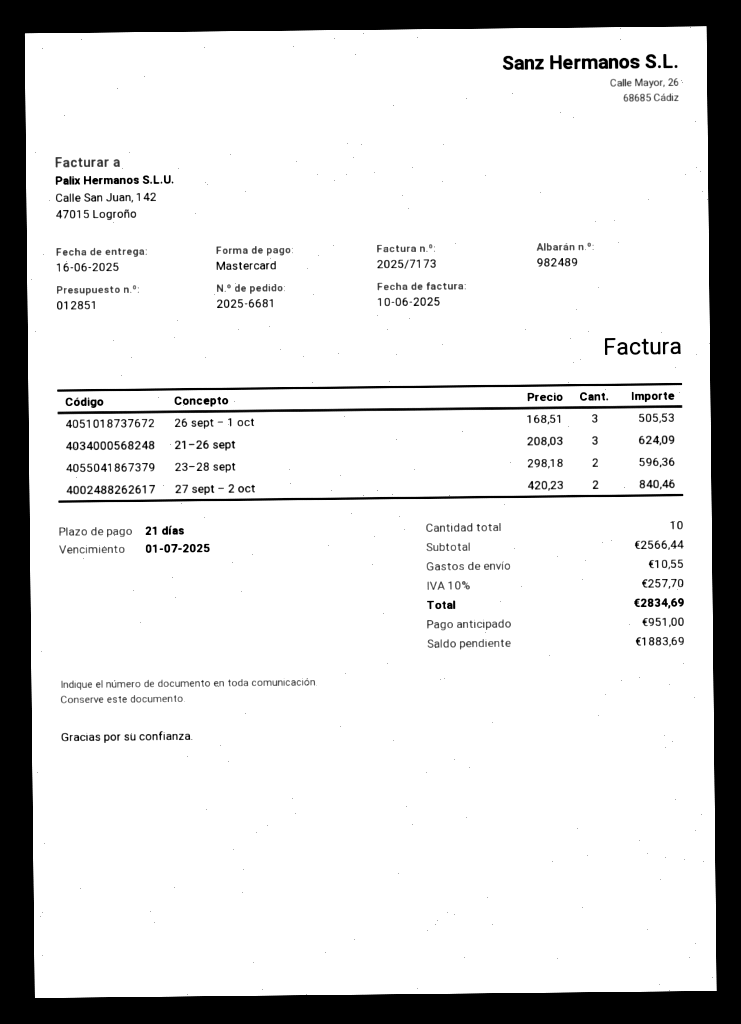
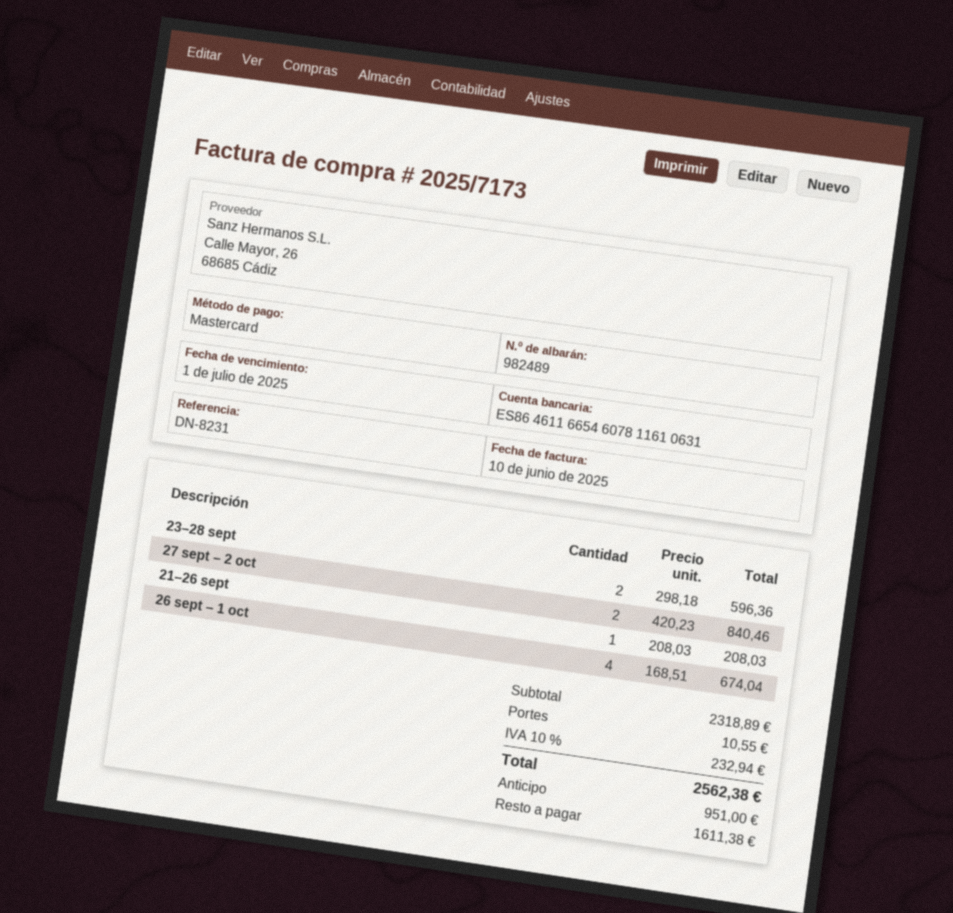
26 sept – 1 oct: 3 x 168.51 = 505.53 -> 4 x 168.51 = 674.04
21–26 sept: 3 x 208.03 = 624.09 -> 1 x 208.03 = 208.03
subtotal: 2566.44 -> 2318.89
tax: 10% = 257.70 -> 10% = 232.94
total: 2834.69 -> 2562.38
balance: 1883.69 -> 1611.38

